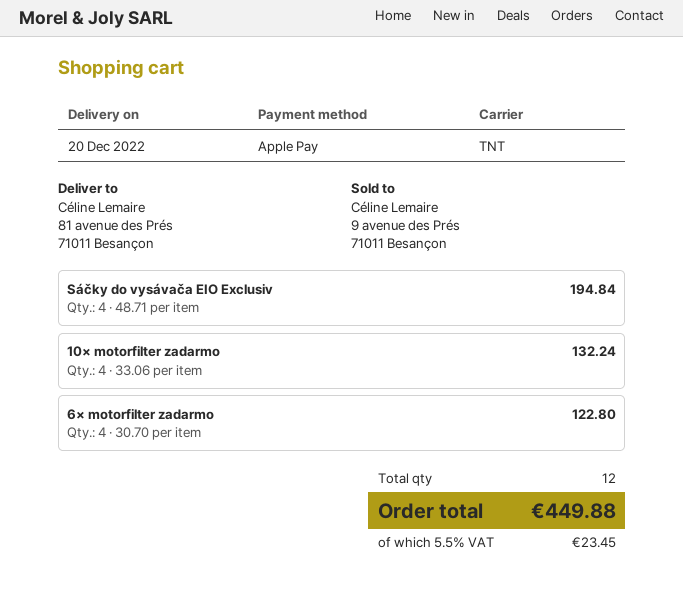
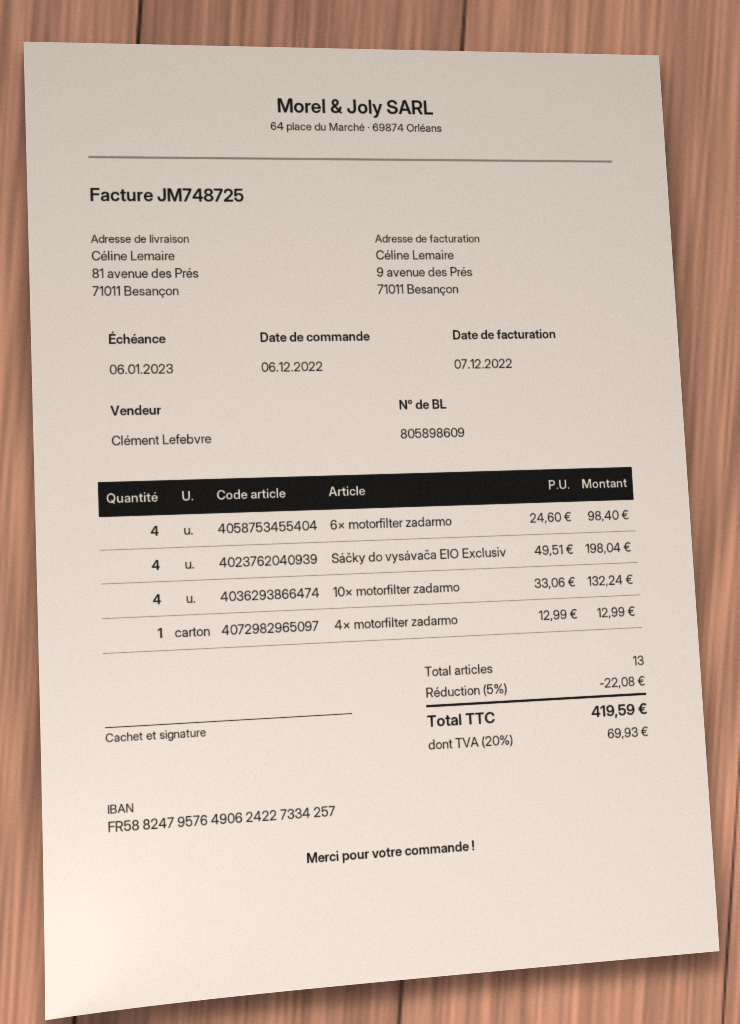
Sáčky do vysávača EIO Exclusiv: 4 x 48.71 = 194.84 -> 4 x 49.51 = 198.04
6× motorfilter zadarmo: 4 x 30.70 = 122.80 -> 4 x 24.60 = 98.40
4× motorfilter zadarmo: none -> 1 x 12.99 = 12.99
total quantity: 12 -> 13
discount: none -> 5% = 22.08
tax: 5.5% = 23.45 -> 20% = 69.93
total: 449.88 -> 419.59

